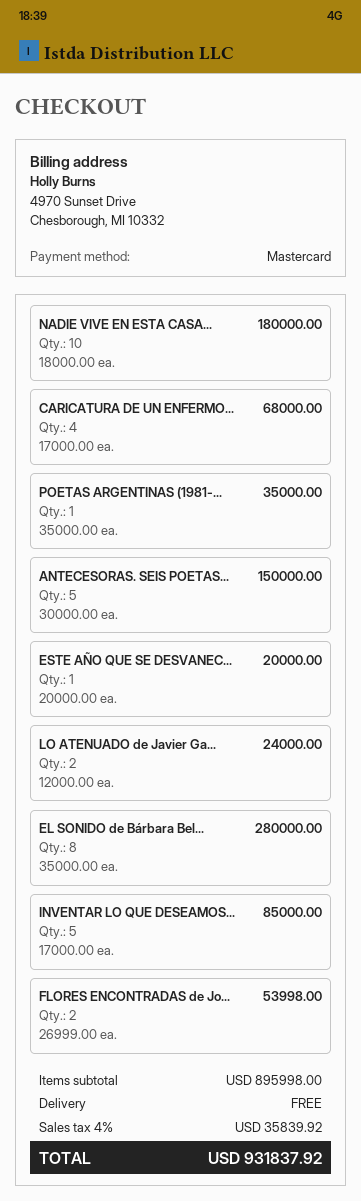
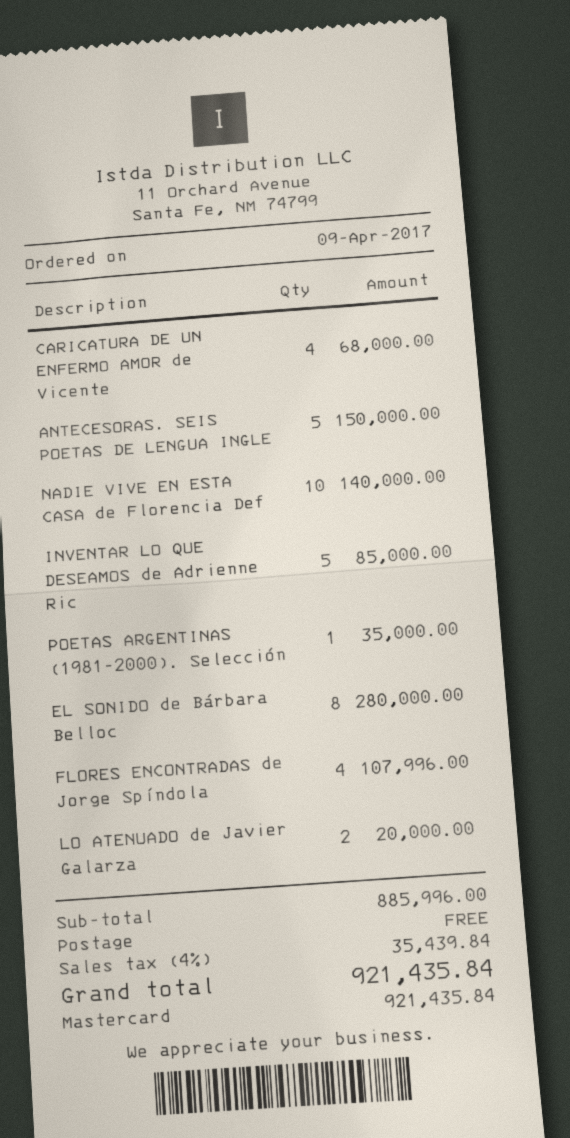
NADIE VIVE EN ESTA CASA...: 10 for 180000.00 -> 10 for 140000.00
ESTE AÑO QUE SE DESVANEC...: 1 for 20000.00 -> none
LO ATENUADO de Javier Ga...: 2 for 24000.00 -> 2 for 20000.00
FLORES ENCONTRADAS de Jo...: 2 for 53998.00 -> 4 for 107996.00
subtotal: 895998.00 -> 885996.00
tax: 4% = 35839.92 -> 4% = 35439.84
total: 931837.92 -> 921435.84

